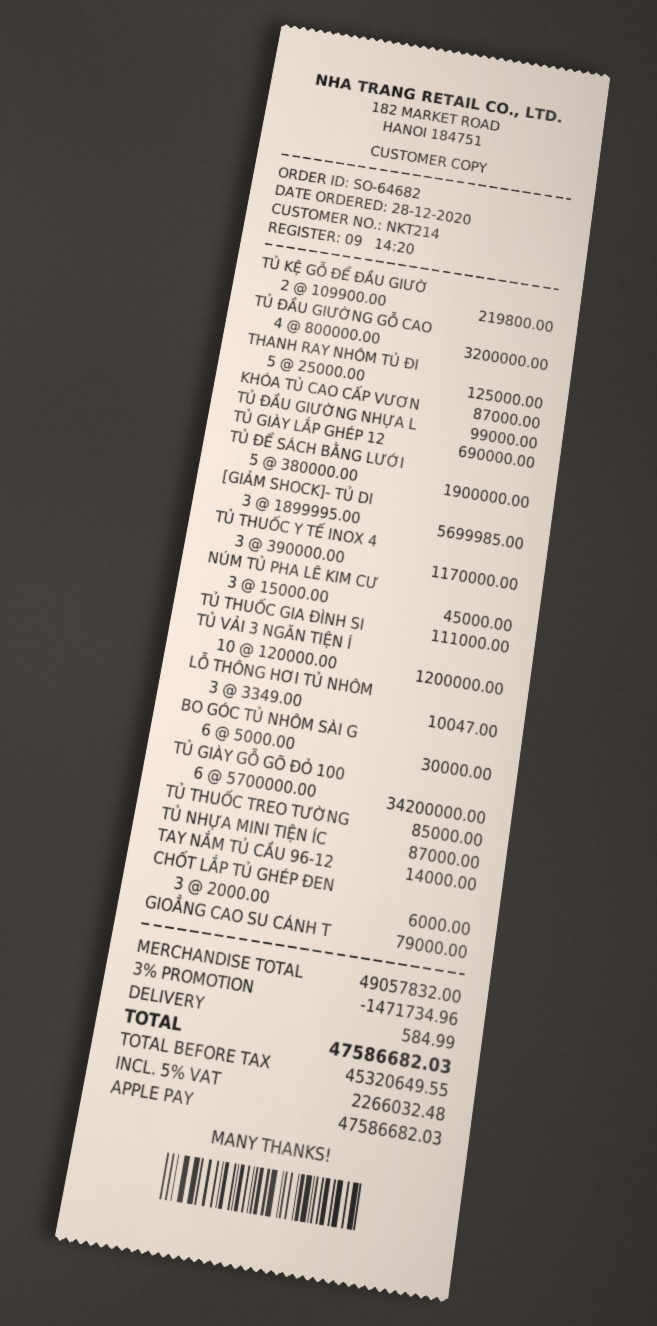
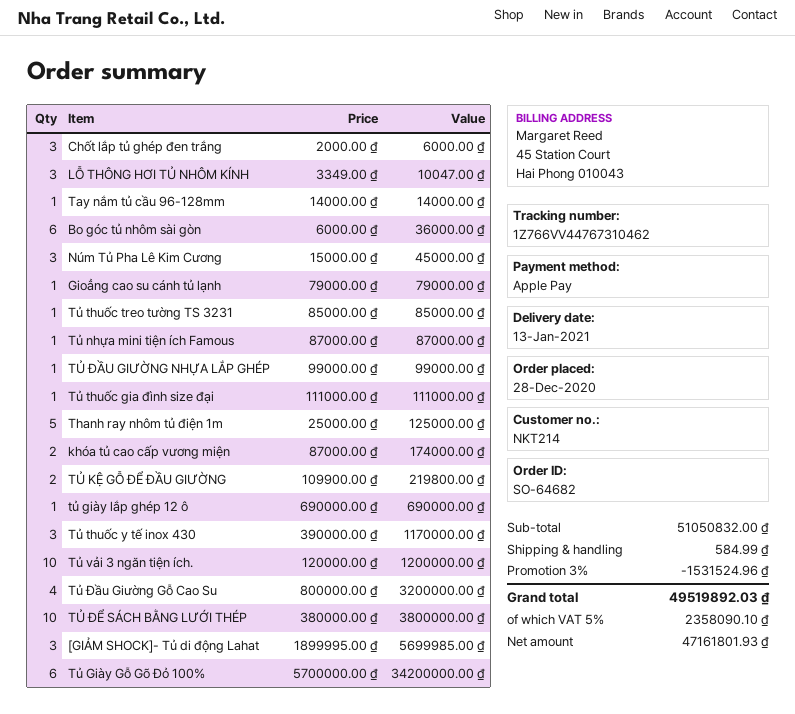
KHÓA TỦ CAO CẤP VƯƠN: 1 x 87000.00 = 87000.00 -> 2 x 87000.00 = 174000.00
TỦ ĐỂ SÁCH BẰNG LƯỚI: 5 x 380000.00 = 1900000.00 -> 10 x 380000.00 = 3800000.00
BO GÓC TỦ NHÔM SÀI G: 6 x 5000.00 = 30000.00 -> 6 x 6000.00 = 36000.00
subtotal: 49057832.00 -> 51050832.00
discount: 3% = 1471734.96 -> 3% = 1531524.96
net: 45320649.55 -> 47161801.93
tax: 5% = 2266032.48 -> 5% = 2358090.10
total: 47586682.03 -> 49519892.03

